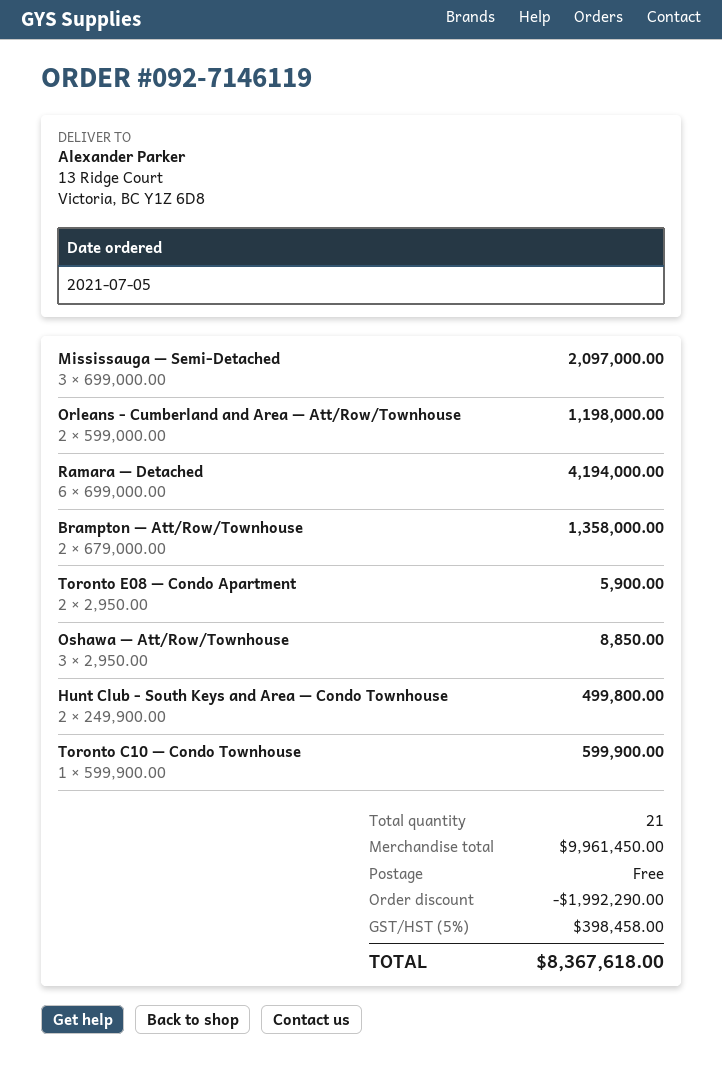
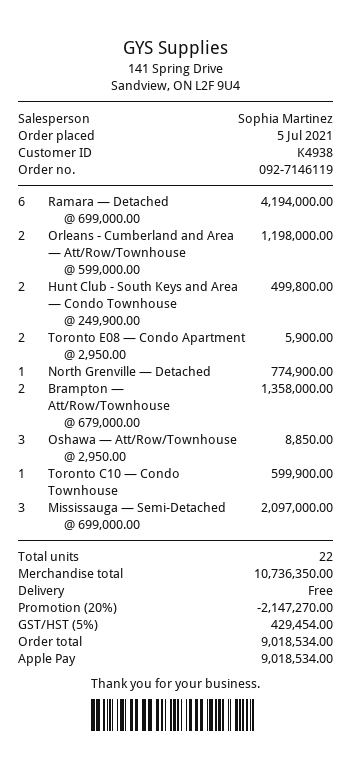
North Grenville — Detached: none -> 1 x 774900.00 = 774900.00
total quantity: 21 -> 22
subtotal: 9961450.00 -> 10736350.00
discount: 1992290.00 -> 2147270.00
tax: 5% = 398458.00 -> 5% = 429454.00
total: 8367618.00 -> 9018534.00

